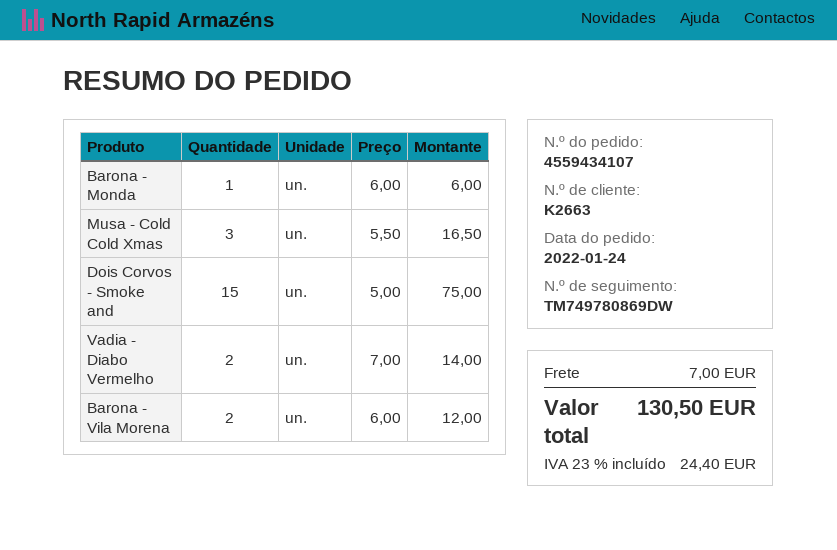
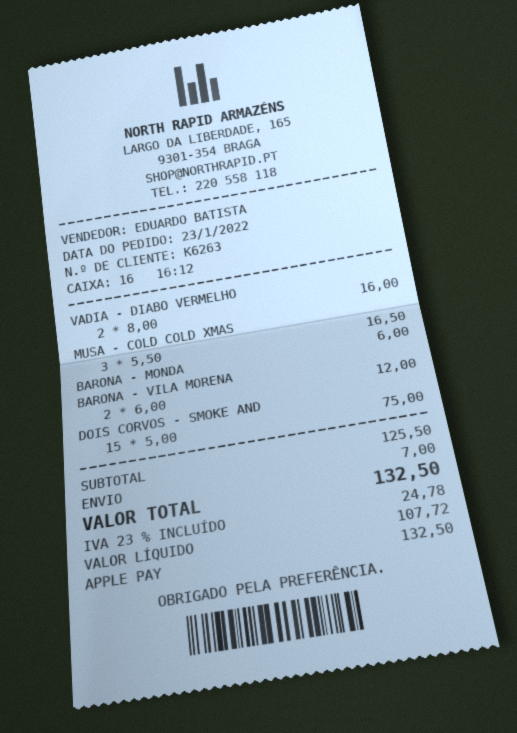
order date: 2022-01-24 -> 2022-01-23
customer number: K2663 -> K6263
Vadia - Diabo Vermelho: 2 x 7.00 = 14.00 -> 2 x 8.00 = 16.00
tax: 23% = 24.40 -> 23% = 24.78
total: 130.50 -> 132.50

